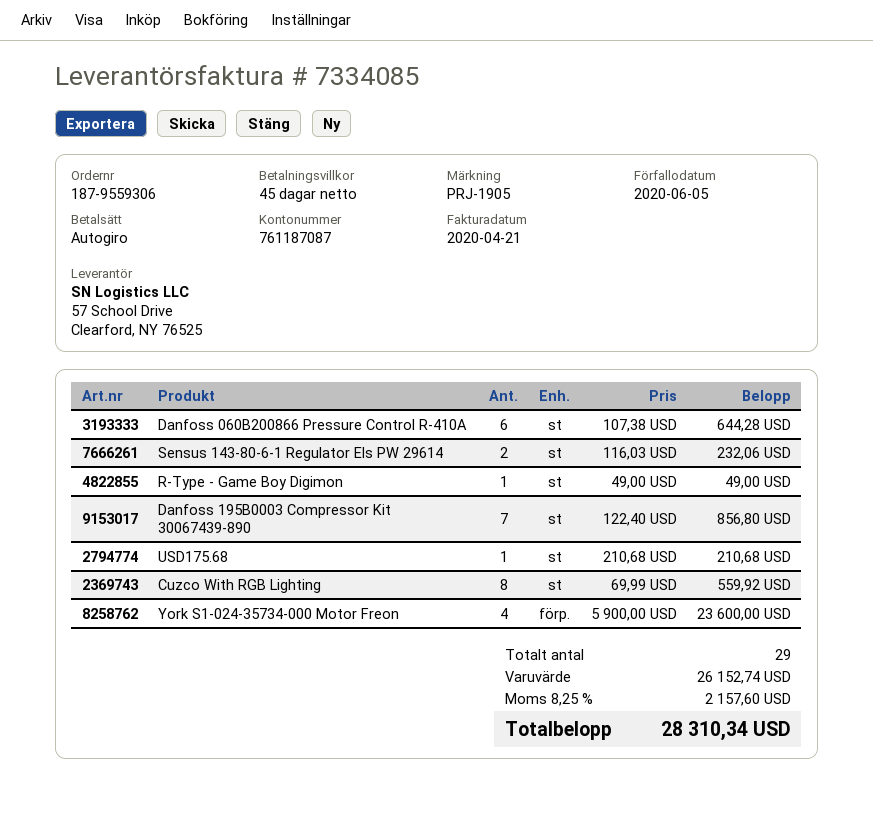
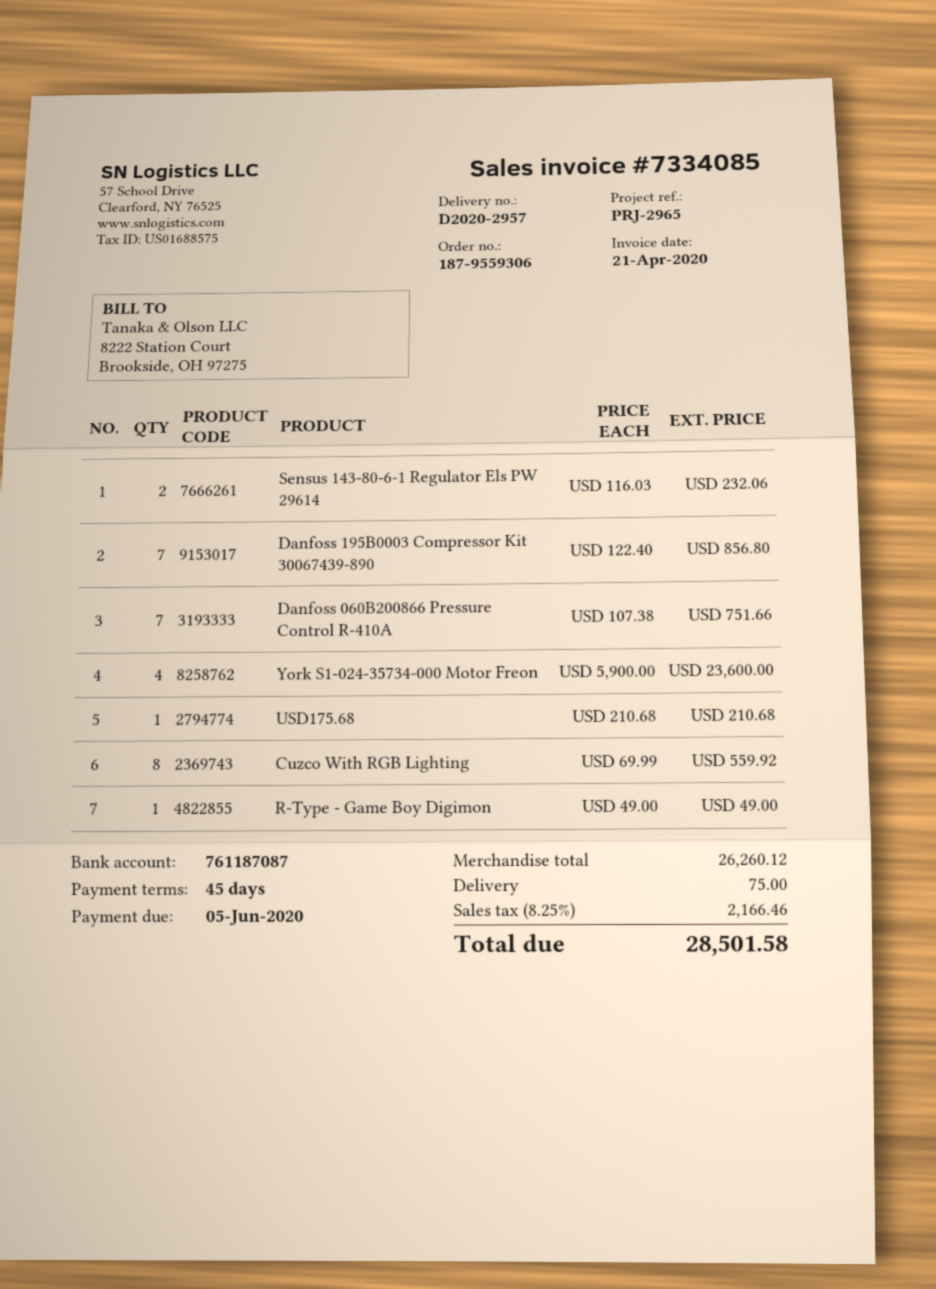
reference: PRJ-1905 -> PRJ-2965
Danfoss 060B200866 Pressure Control R-410A: 6 x 107.38 = 644.28 -> 7 x 107.38 = 751.66
subtotal: 26152.74 -> 26260.12
shipping: none -> 75.00
tax: 8.25% = 2157.60 -> 8.25% = 2166.46
total: 28310.34 -> 28501.58

